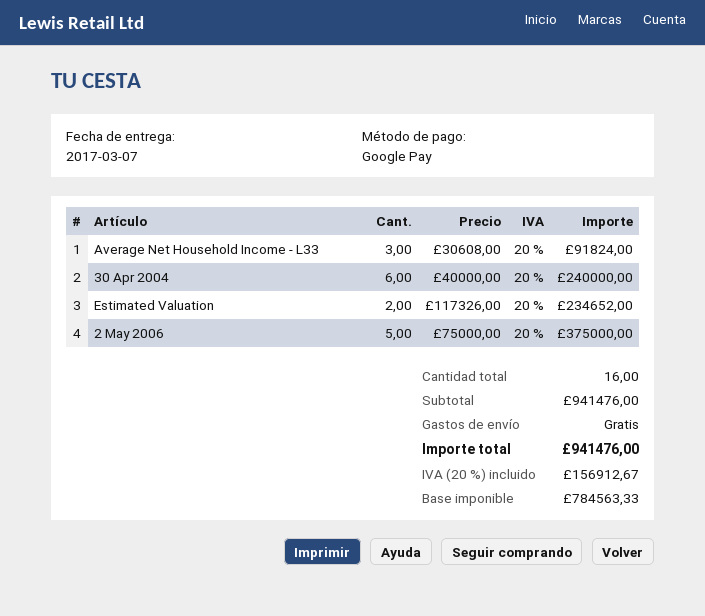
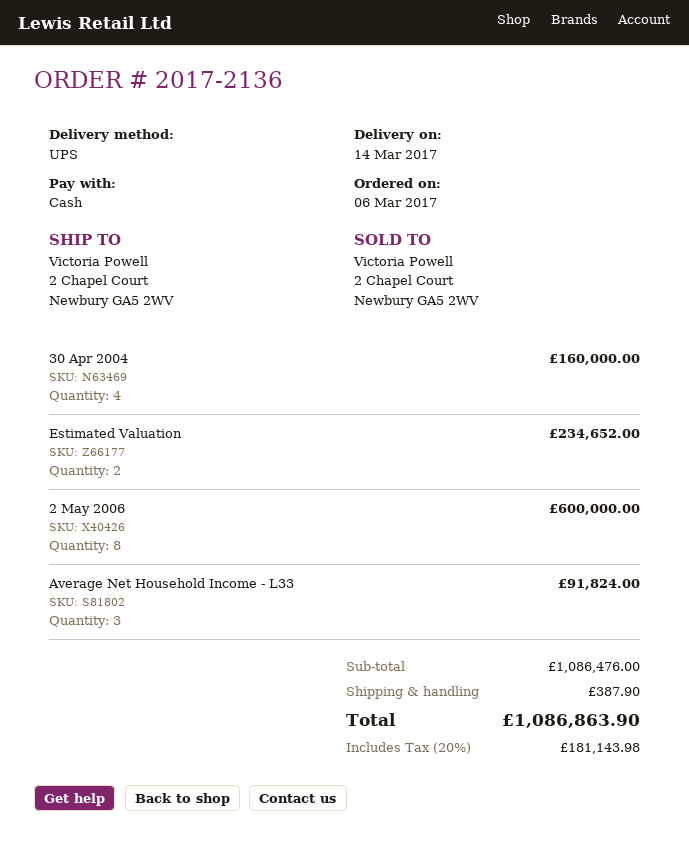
delivery date: 2017-03-07 -> 2017-03-14
payment method: Google Pay -> cash
30 Apr 2004: 6 for 240000.00 -> 4 for 160000.00
2 May 2006: 5 for 375000.00 -> 8 for 600000.00
subtotal: 941476.00 -> 1086476.00
shipping: 0.00 -> 387.90
tax: 20% = 156912.67 -> 20% = 181143.98
total: 941476.00 -> 1086863.90

